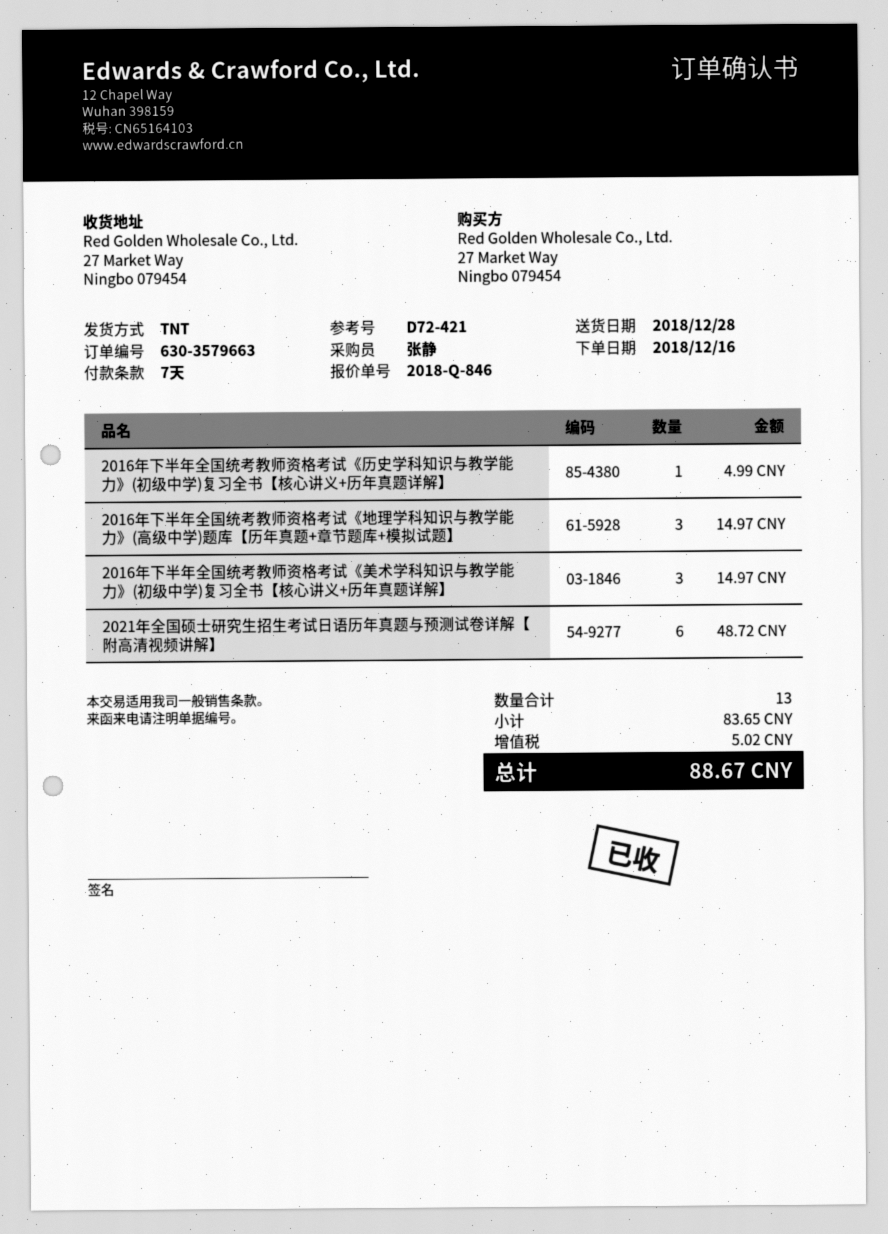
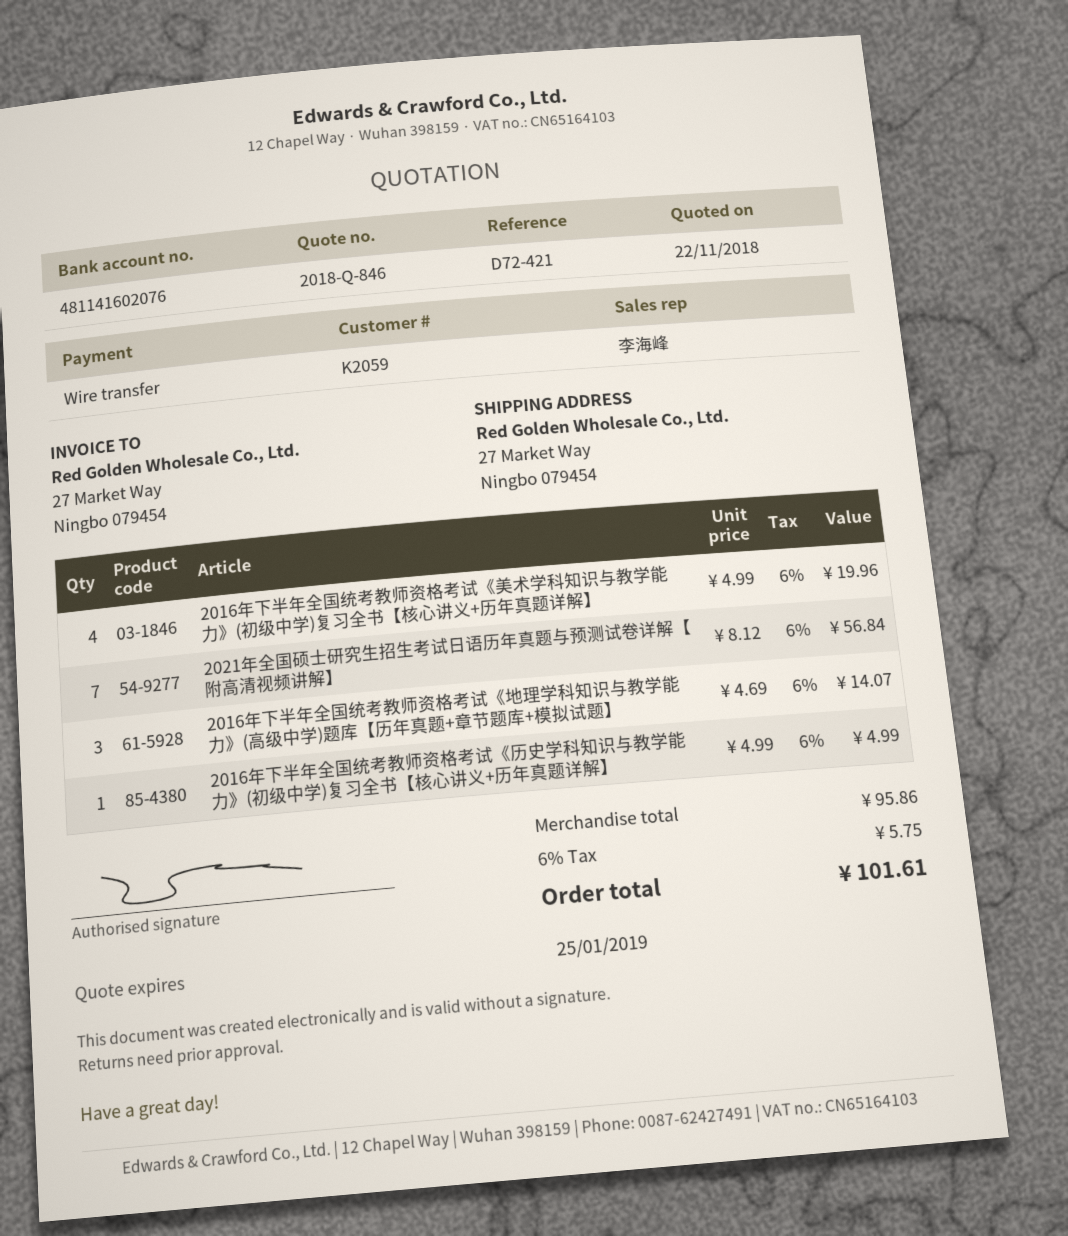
2016年下半年全国统考教师资格考试《地理学科知识与教学能力》(高级中学)题库【历年真题+章节题库+模拟试题】: 3 for 14.97 -> 3 for 14.07
2016年下半年全国统考教师资格考试《美术学科知识与教学能力》(初级中学)复习全书【核心讲义+历年真题详解】: 3 for 14.97 -> 4 for 19.96
2021年全国硕士研究生招生考试日语历年真题与预测试卷详解【附高清视频讲解】: 6 for 48.72 -> 7 for 56.84
subtotal: 83.65 -> 95.86
tax: 5.02 -> 5.75
total: 88.67 -> 101.61

